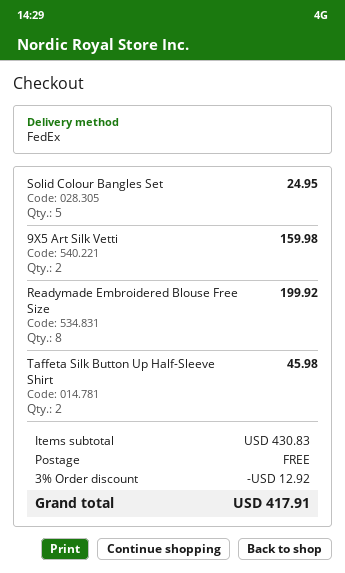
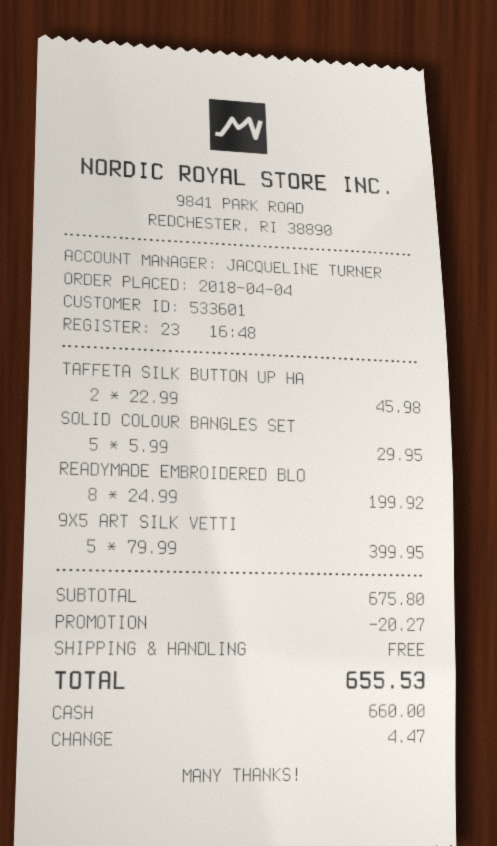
Solid Colour Bangles Set: 5 for 24.95 -> 5 for 29.95
9X5 Art Silk Vetti: 2 for 159.98 -> 5 for 399.95
subtotal: 430.83 -> 675.80
discount: 12.92 -> 20.27
total: 417.91 -> 655.53

